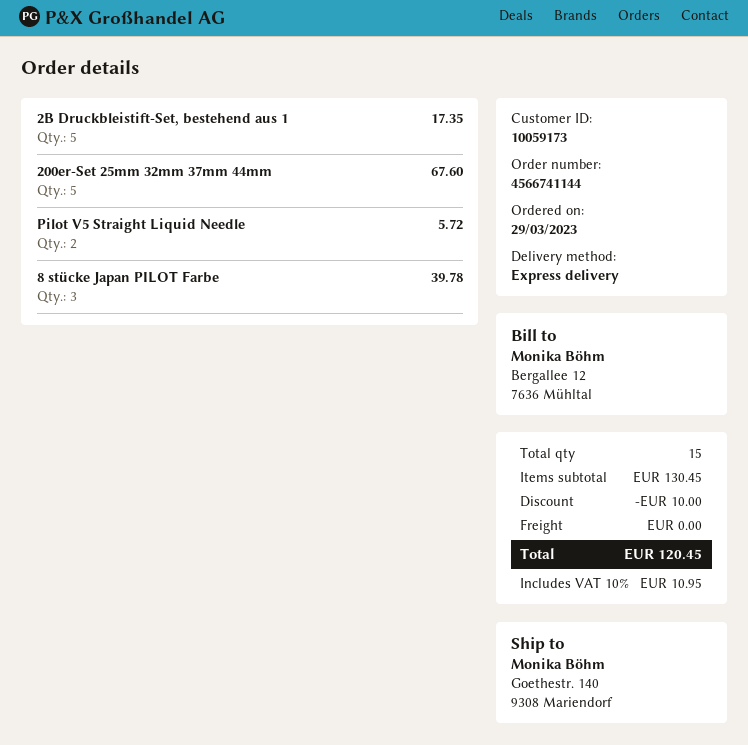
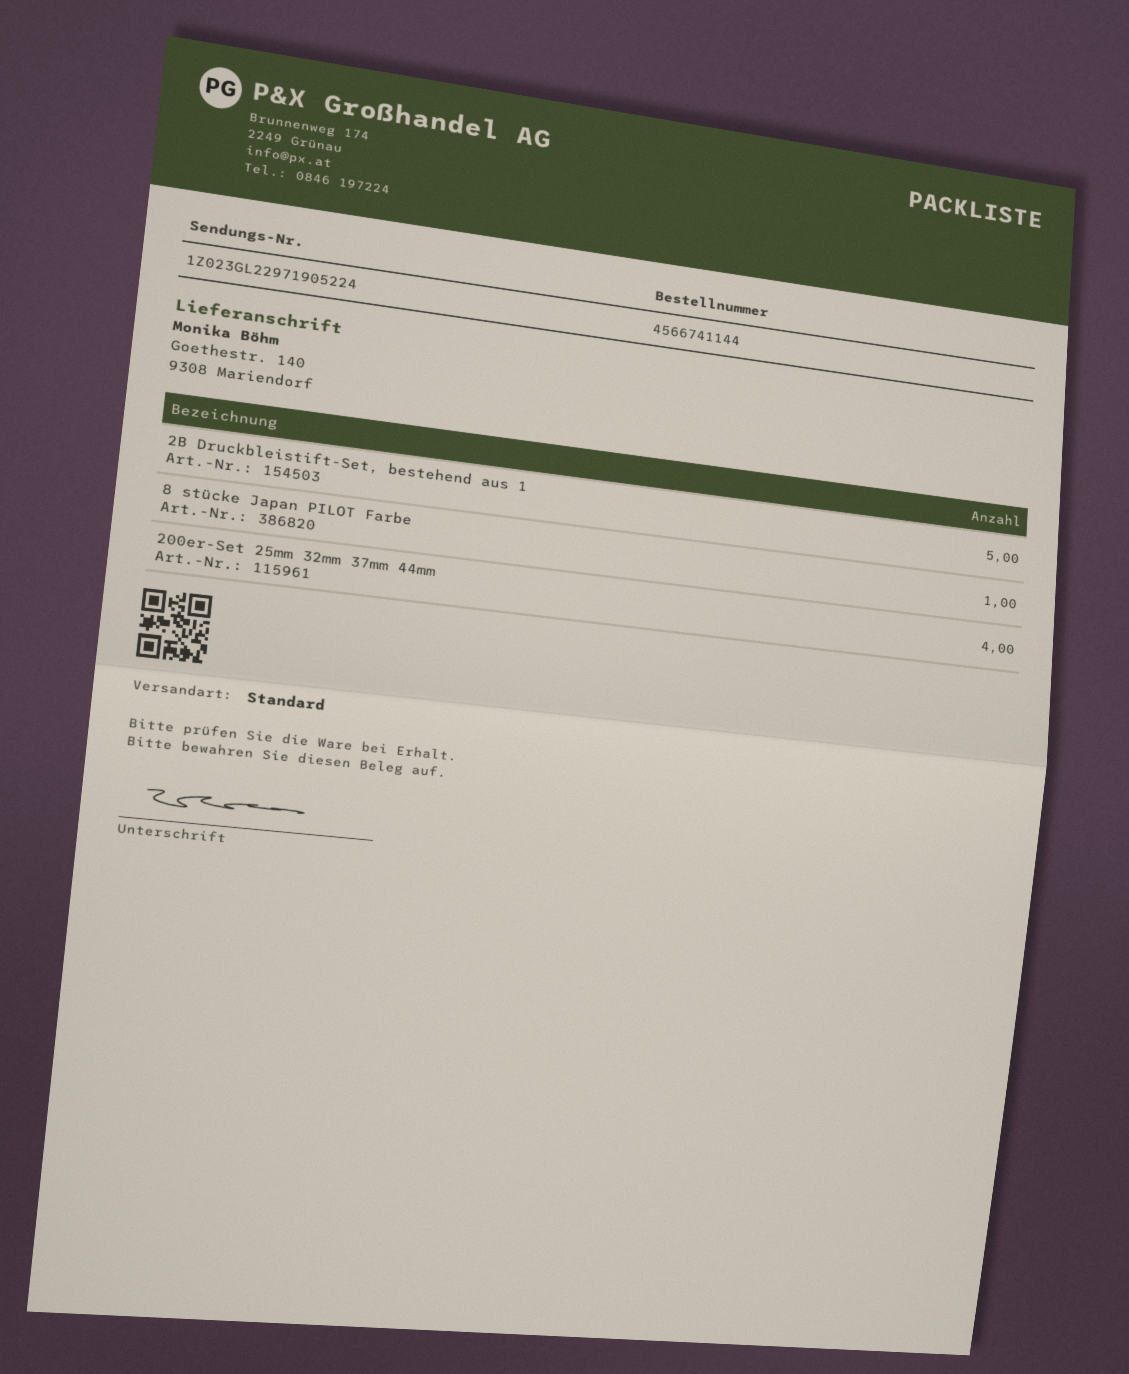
shipping method: express -> standard
200er-Set 25mm 32mm 37mm 44mm: 5 -> 4
Pilot V5 Straight Liquid Needle: 2 -> none
8 stücke Japan PILOT Farbe: 3 -> 1

